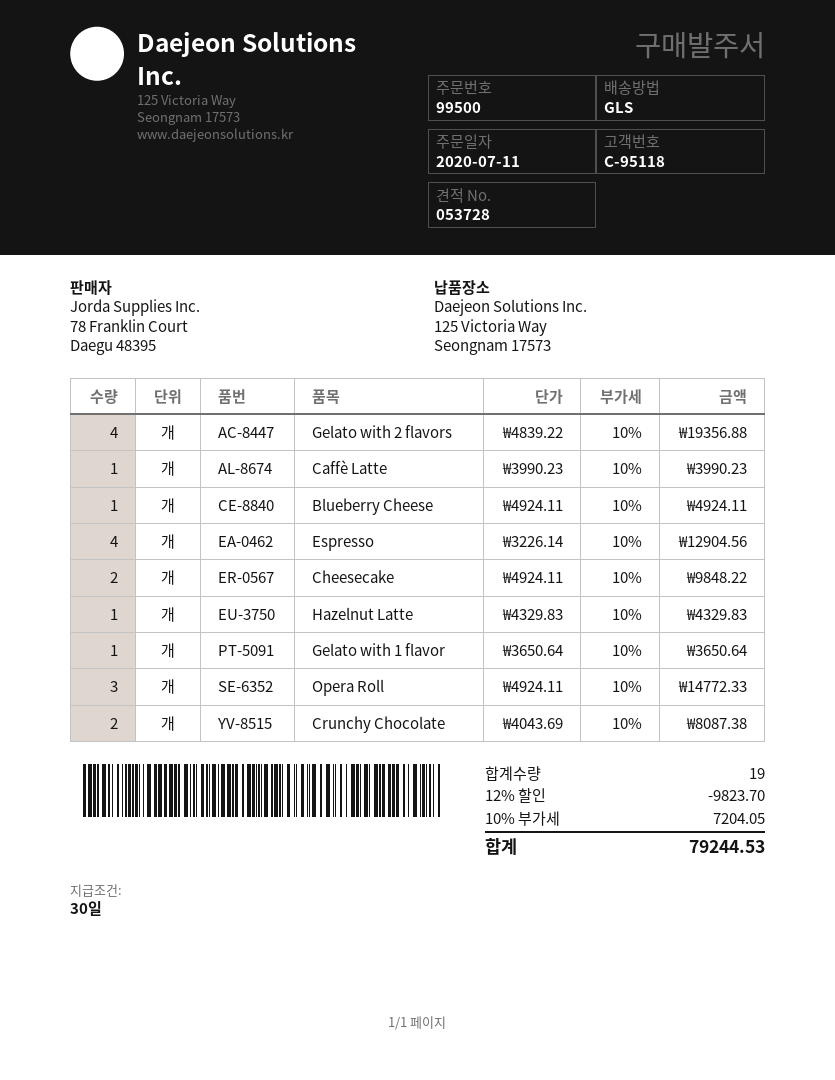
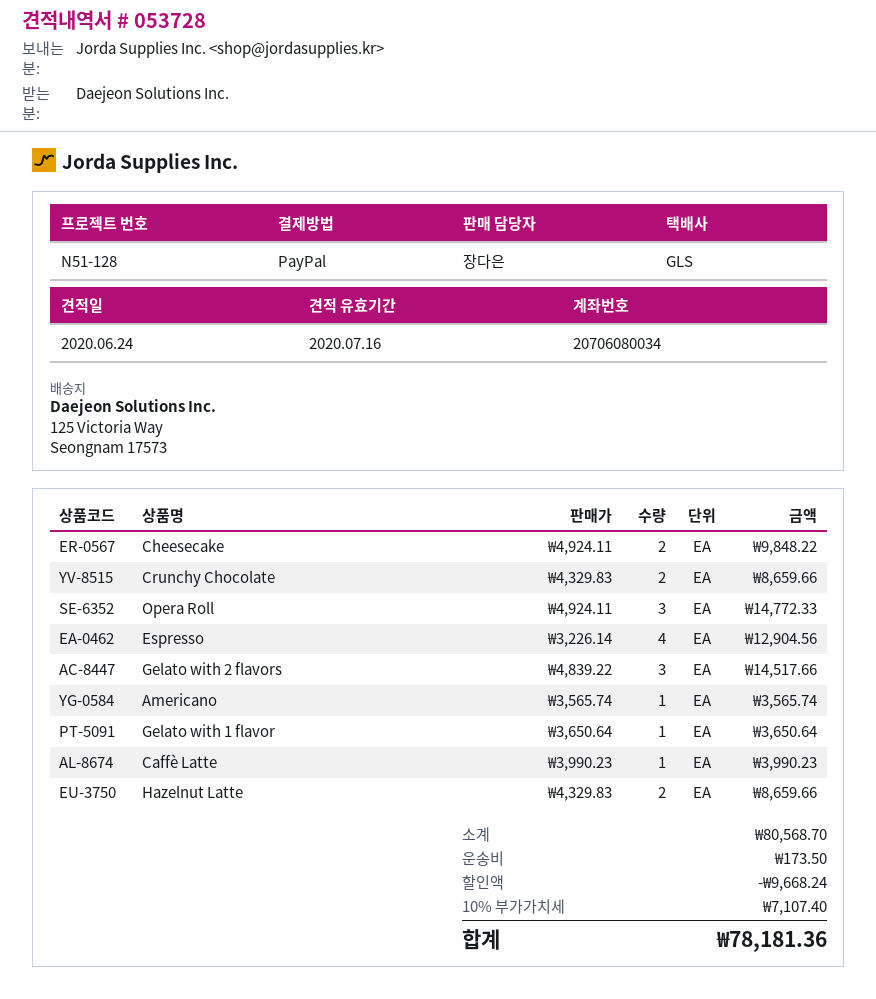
Gelato with 2 flavors: 4 x 4839.22 = 19356.88 -> 3 x 4839.22 = 14517.66
Blueberry Cheese: 1 x 4924.11 = 4924.11 -> none
Hazelnut Latte: 1 x 4329.83 = 4329.83 -> 2 x 4329.83 = 8659.66
Crunchy Chocolate: 2 x 4043.69 = 8087.38 -> 2 x 4329.83 = 8659.66
Americano: none -> 1 x 3565.74 = 3565.74
discount: 9823.70 -> 9668.24
shipping: none -> 173.50
tax: 10% = 7204.05 -> 10% = 7107.40
total: 79244.53 -> 78181.36

